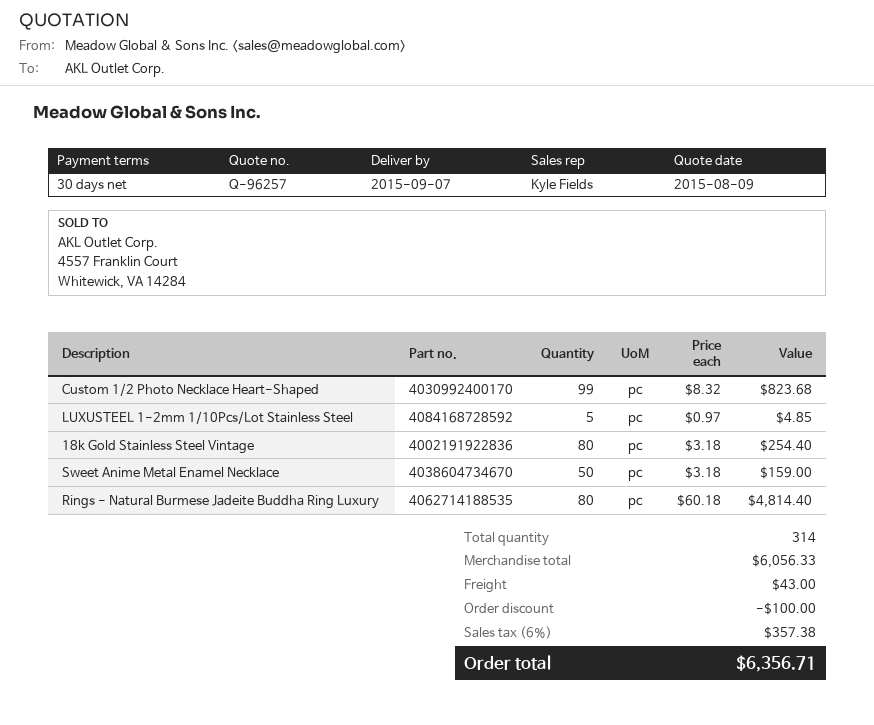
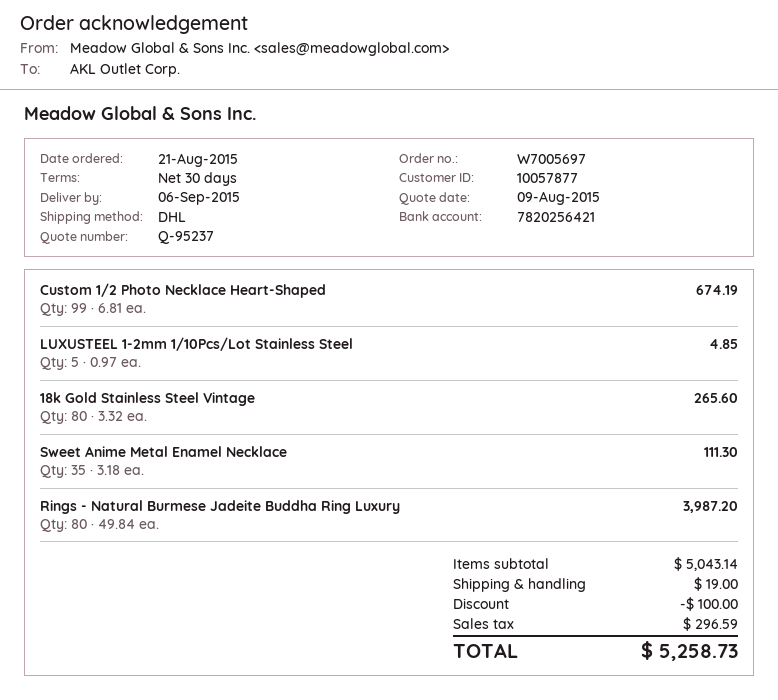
quote number: Q-96257 -> Q-95237
delivery date: 2015-09-07 -> 2015-09-06
Custom 1/2 Photo Necklace Heart-Shaped: 99 x 8.32 = 823.68 -> 99 x 6.81 = 674.19
18k Gold Stainless Steel Vintage: 80 x 3.18 = 254.40 -> 80 x 3.32 = 265.60
Sweet Anime Metal Enamel Necklace: 50 x 3.18 = 159.00 -> 35 x 3.18 = 111.30
Rings - Natural Burmese Jadeite Buddha Ring Luxury: 80 x 60.18 = 4814.40 -> 80 x 49.84 = 3987.20
subtotal: 6056.33 -> 5043.14
shipping: 43.00 -> 19.00
tax: 357.38 -> 296.59
total: 6356.71 -> 5258.73

